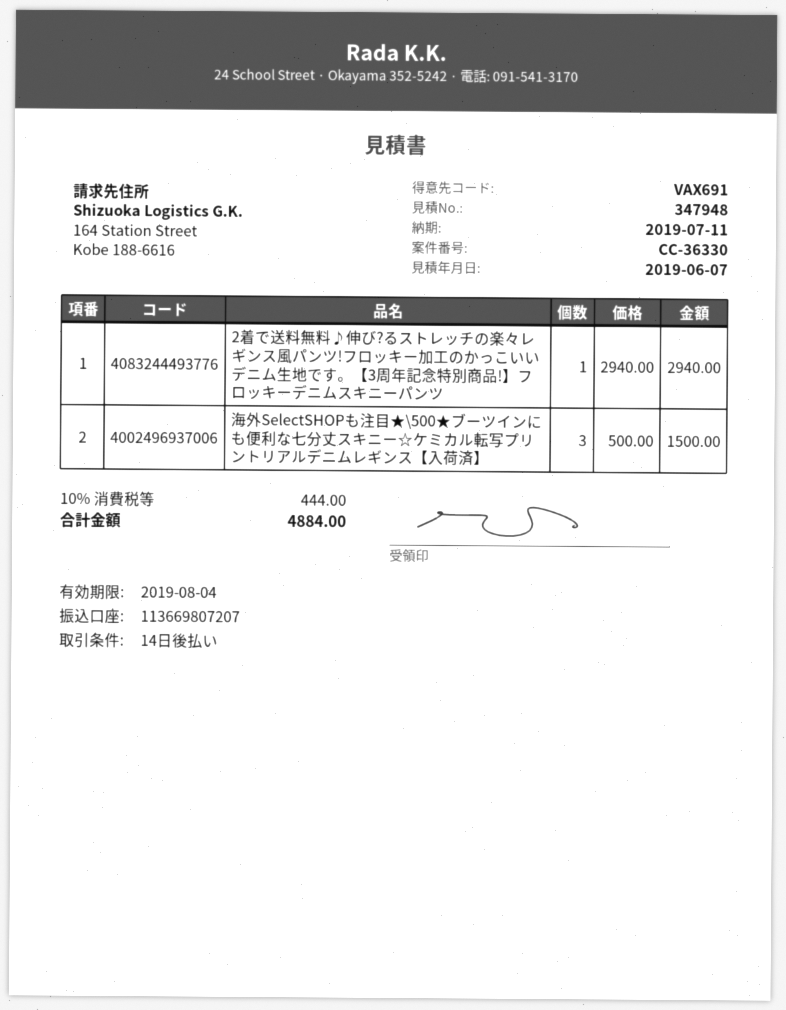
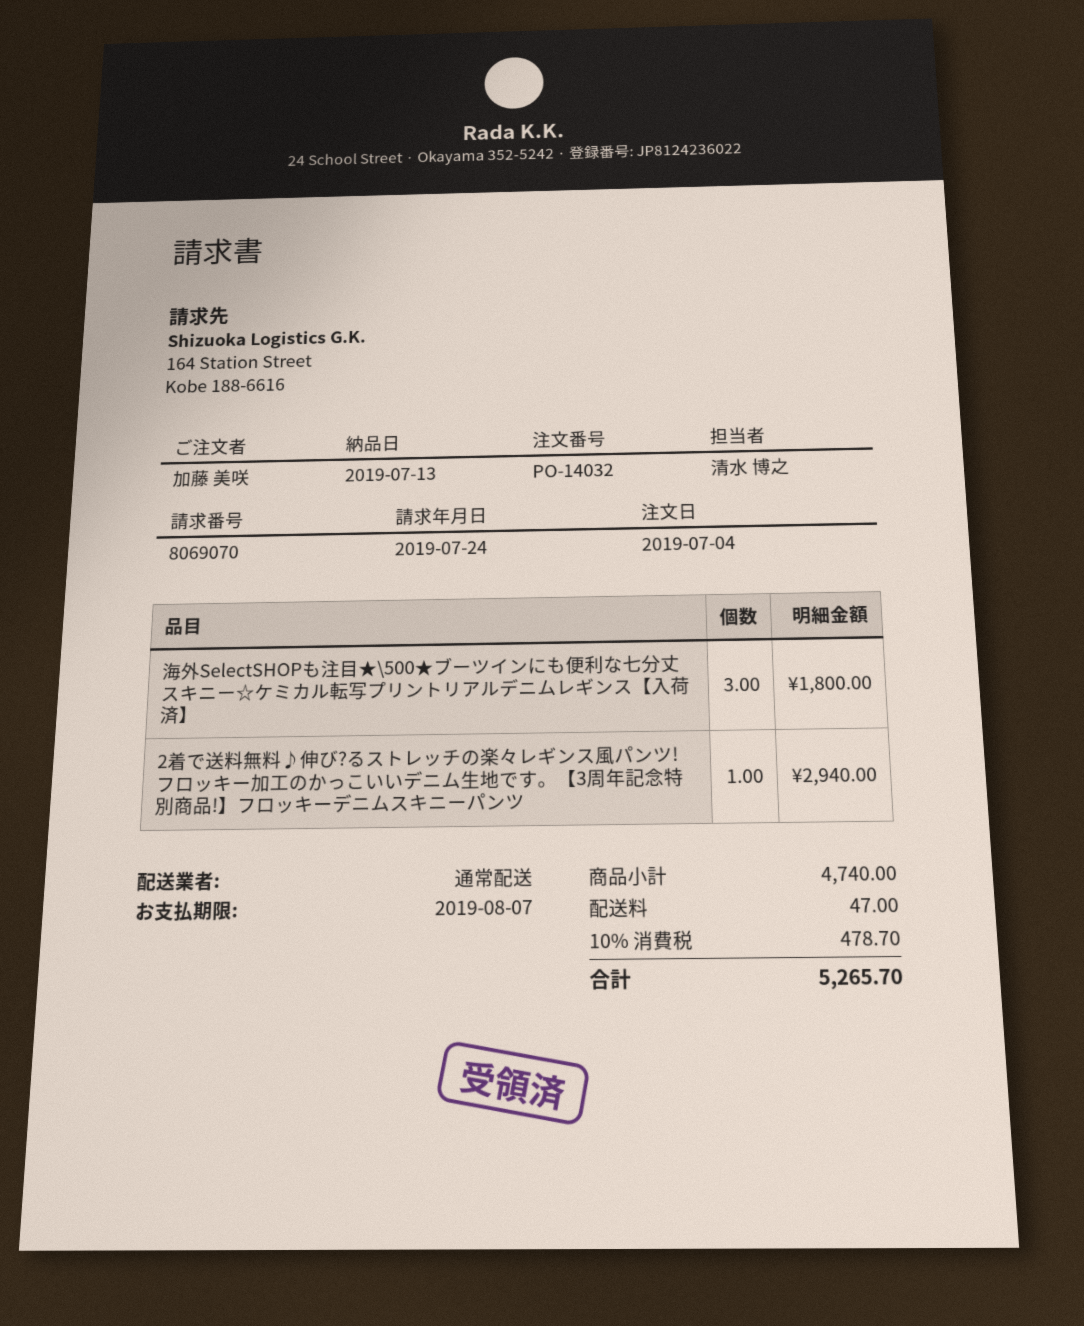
delivery date: 2019-07-11 -> 2019-07-13
海外SelectSHOPも注目★\500★ブーツインにも便利な七分丈スキニー☆ケミカル転写プリントリアルデニムレギンス【入荷済】: 3 for 1500.00 -> 3 for 1800.00
shipping: none -> 47.00
tax: 10% = 444.00 -> 10% = 478.70
total: 4884.00 -> 5265.70

